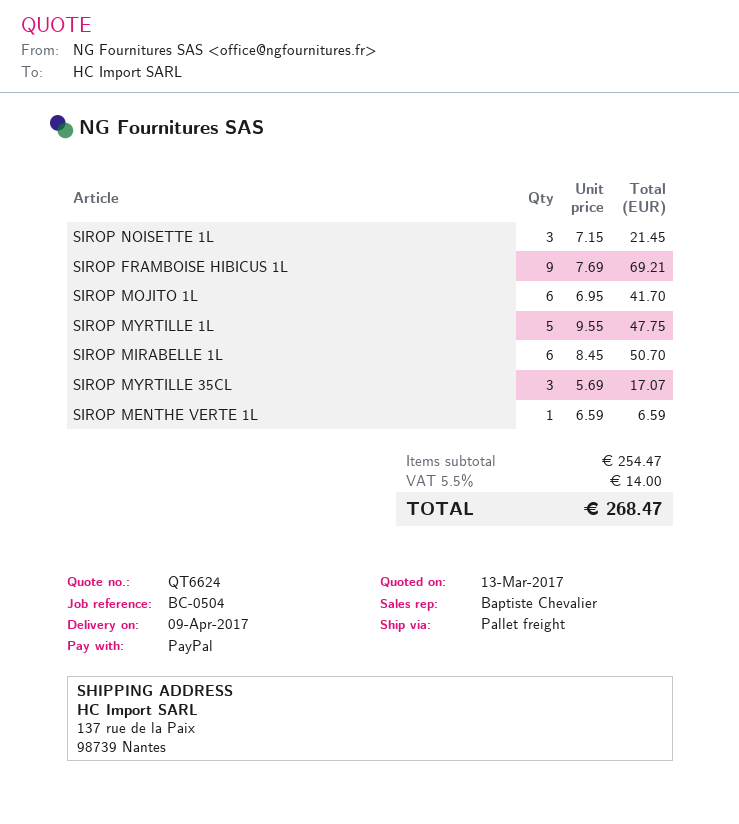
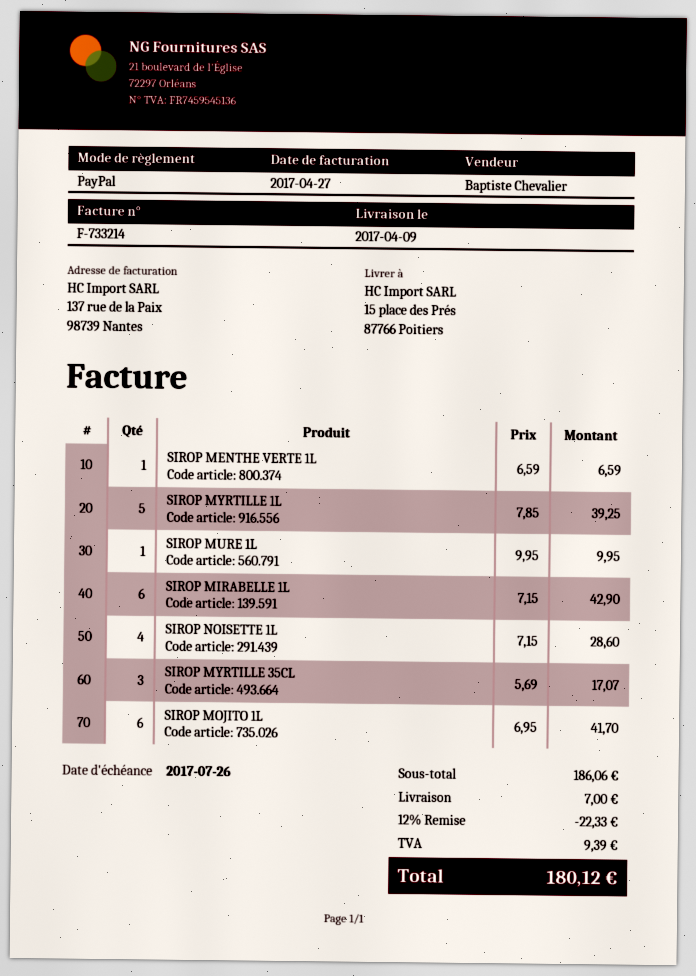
ship to: 137 rue de la Paix, 98739 Nantes -> 15 place des Prés, 87766 Poitiers
SIROP NOISETTE 1L: 3 x 7.15 = 21.45 -> 4 x 7.15 = 28.60
SIROP FRAMBOISE HIBICUS 1L: 9 x 7.69 = 69.21 -> none
SIROP MYRTILLE 1L: 5 x 9.55 = 47.75 -> 5 x 7.85 = 39.25
SIROP MIRABELLE 1L: 6 x 8.45 = 50.70 -> 6 x 7.15 = 42.90
SIROP MURE 1L: none -> 1 x 9.95 = 9.95
subtotal: 254.47 -> 186.06
discount: none -> 12% = 22.33
shipping: none -> 7.00
tax: 14.00 -> 9.39
total: 268.47 -> 180.12

